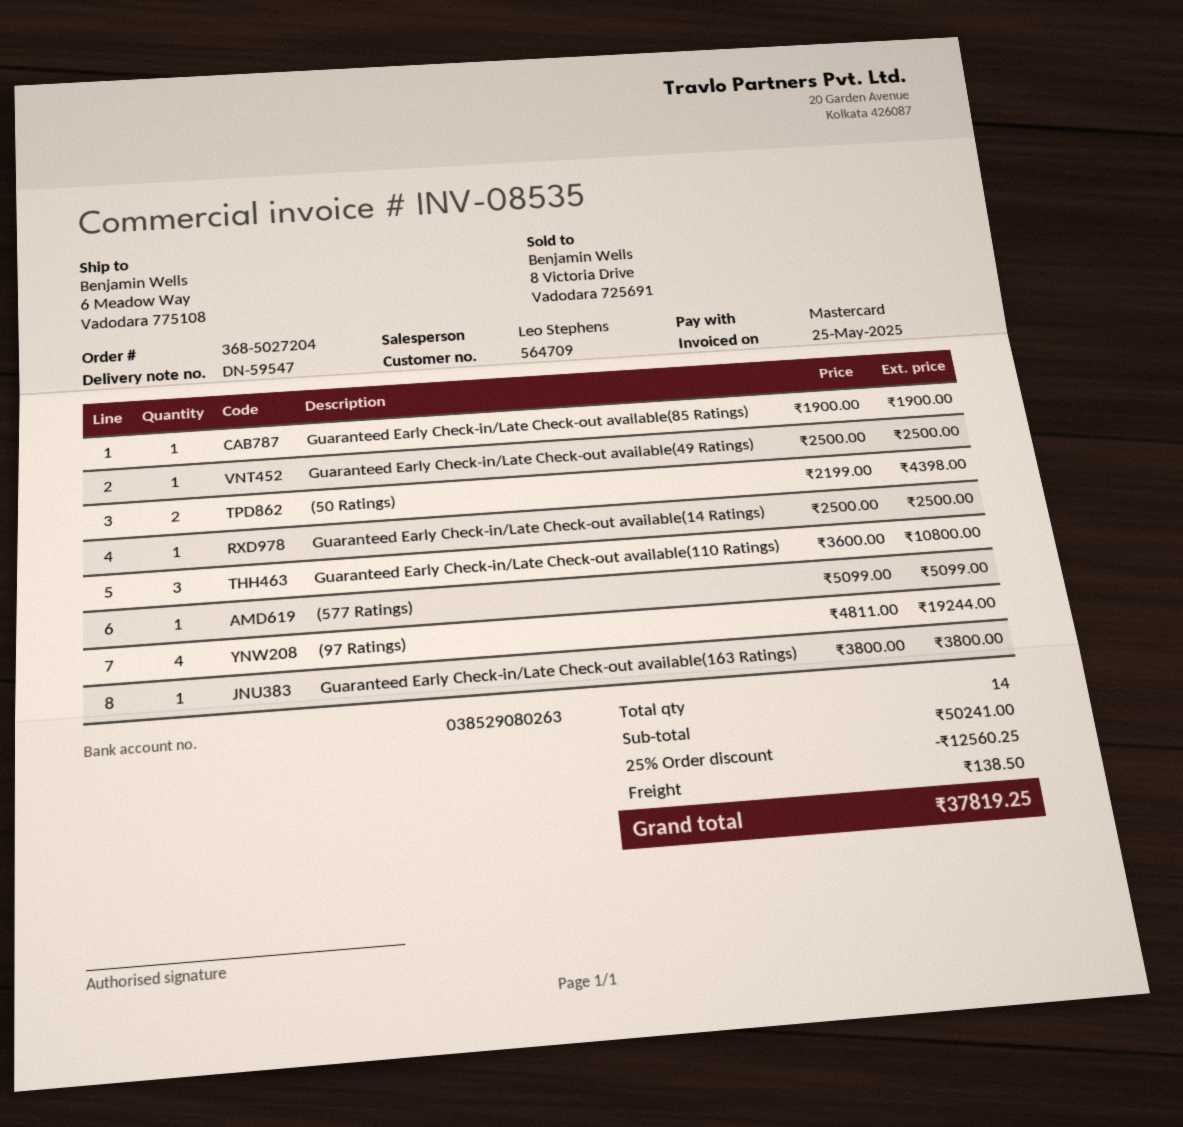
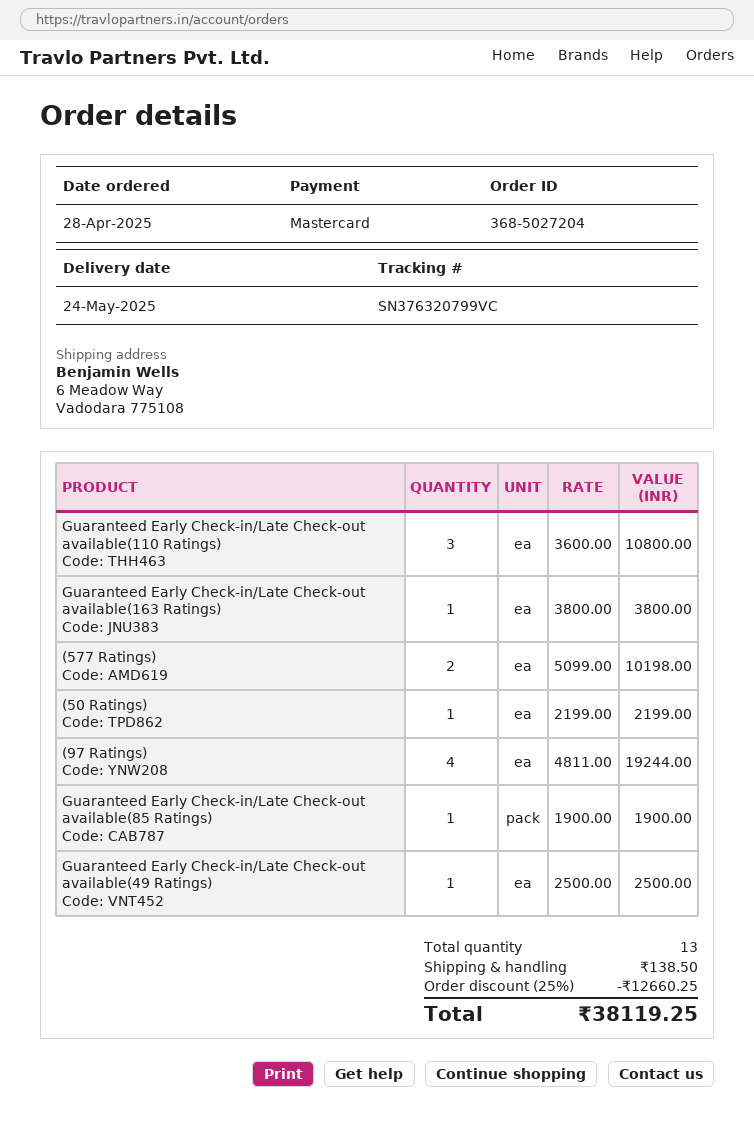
(50 Ratings): 2 x 2199.00 = 4398.00 -> 1 x 2199.00 = 2199.00
Guaranteed Early Check-in/Late Check-out available(14 Ratings): 1 x 2500.00 = 2500.00 -> none
(577 Ratings): 1 x 5099.00 = 5099.00 -> 2 x 5099.00 = 10198.00
total quantity: 14 -> 13
discount: 25% = 12560.25 -> 25% = 12660.25
total: 37819.25 -> 38119.25

